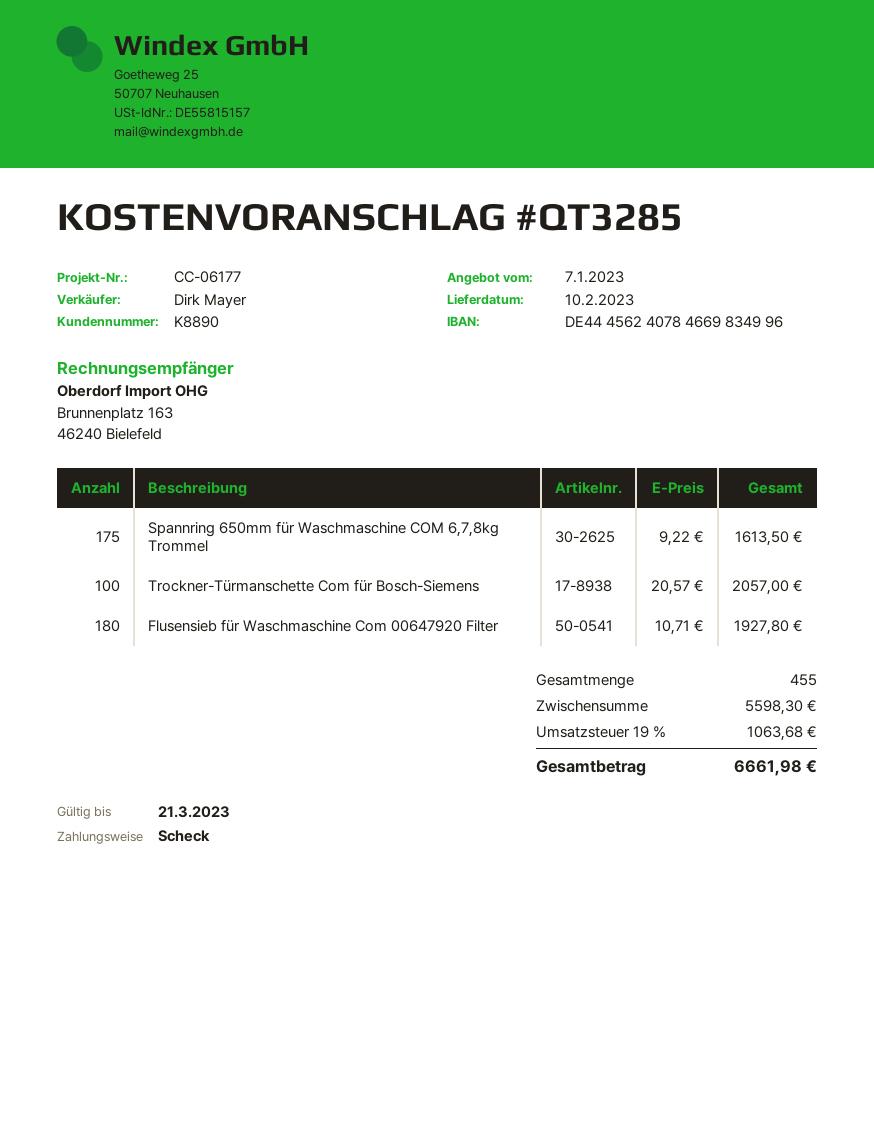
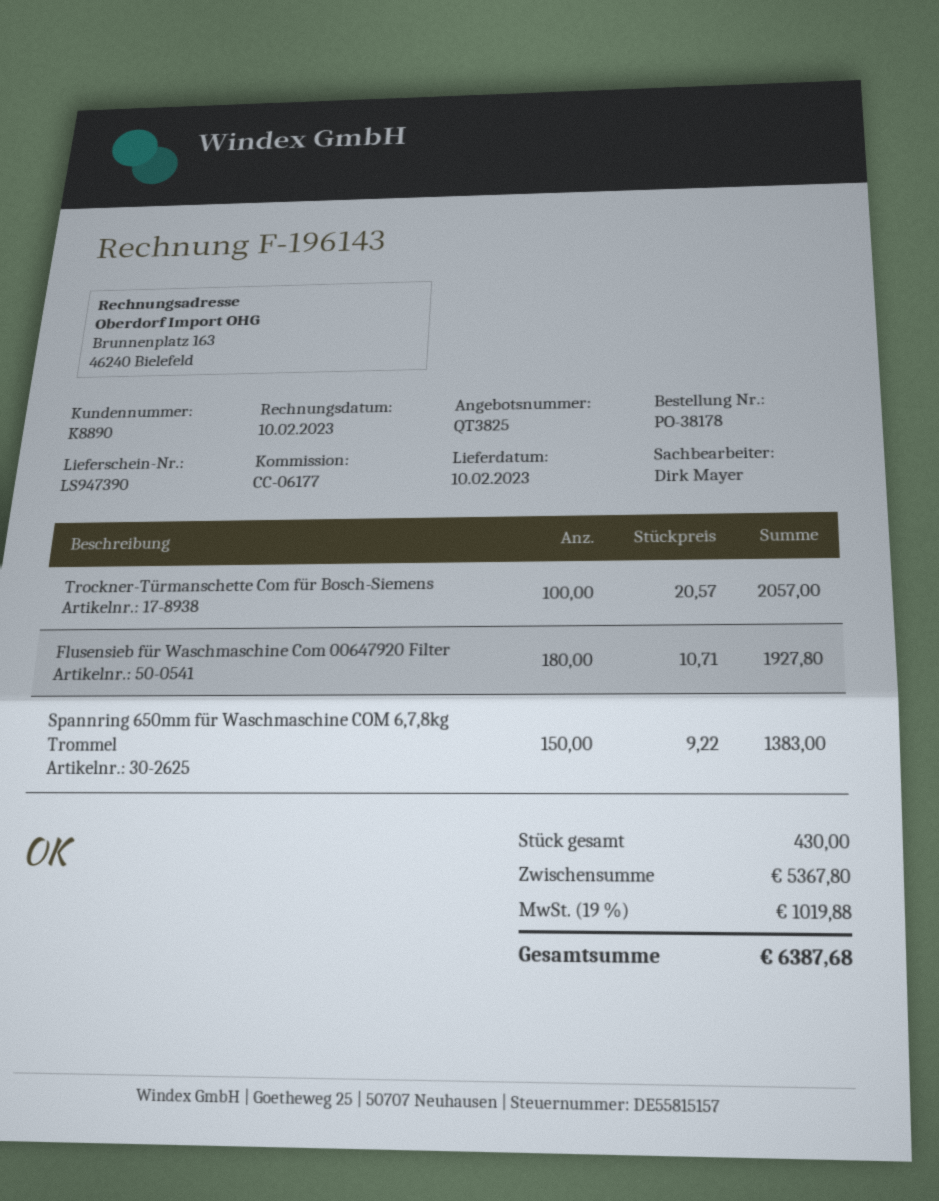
quote number: QT3285 -> QT3825
Spannring 650mm für Waschmaschine COM 6,7,8kg Trommel: 175 x 9.22 = 1613.50 -> 150 x 9.22 = 1383.00
total quantity: 455 -> 430
subtotal: 5598.30 -> 5367.80
tax: 19% = 1063.68 -> 19% = 1019.88
total: 6661.98 -> 6387.68

